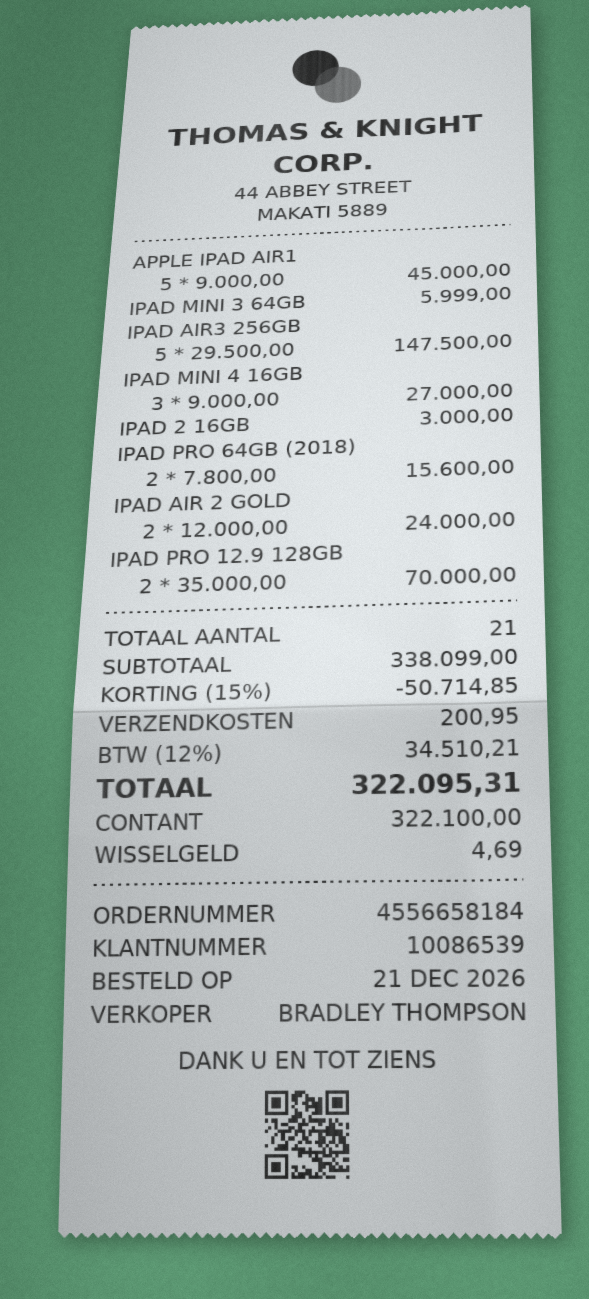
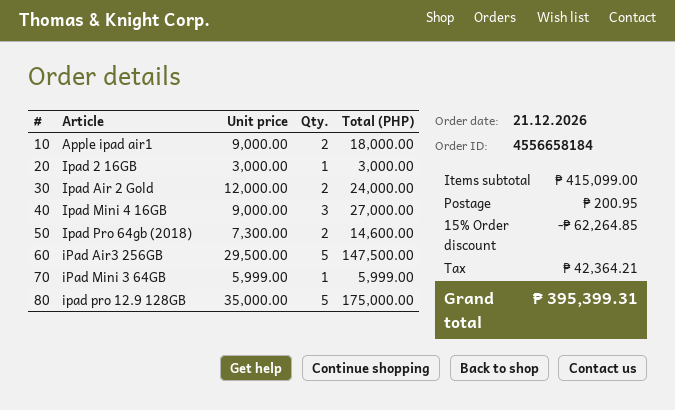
APPLE IPAD AIR1: 5 x 9000.00 = 45000.00 -> 2 x 9000.00 = 18000.00
IPAD PRO 64GB (2018): 2 x 7800.00 = 15600.00 -> 2 x 7300.00 = 14600.00
IPAD PRO 12.9 128GB: 2 x 35000.00 = 70000.00 -> 5 x 35000.00 = 175000.00
subtotal: 338099.00 -> 415099.00
discount: 15% = 50714.85 -> 15% = 62264.85
tax: 34510.21 -> 42364.21
total: 322095.31 -> 395399.31

